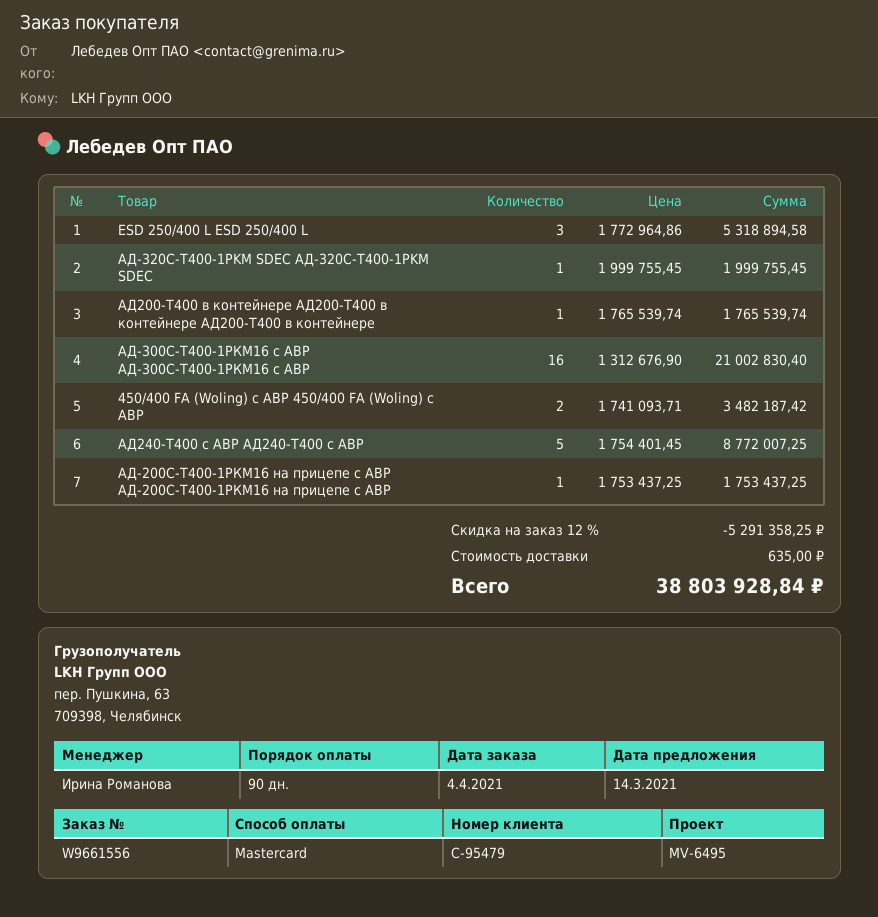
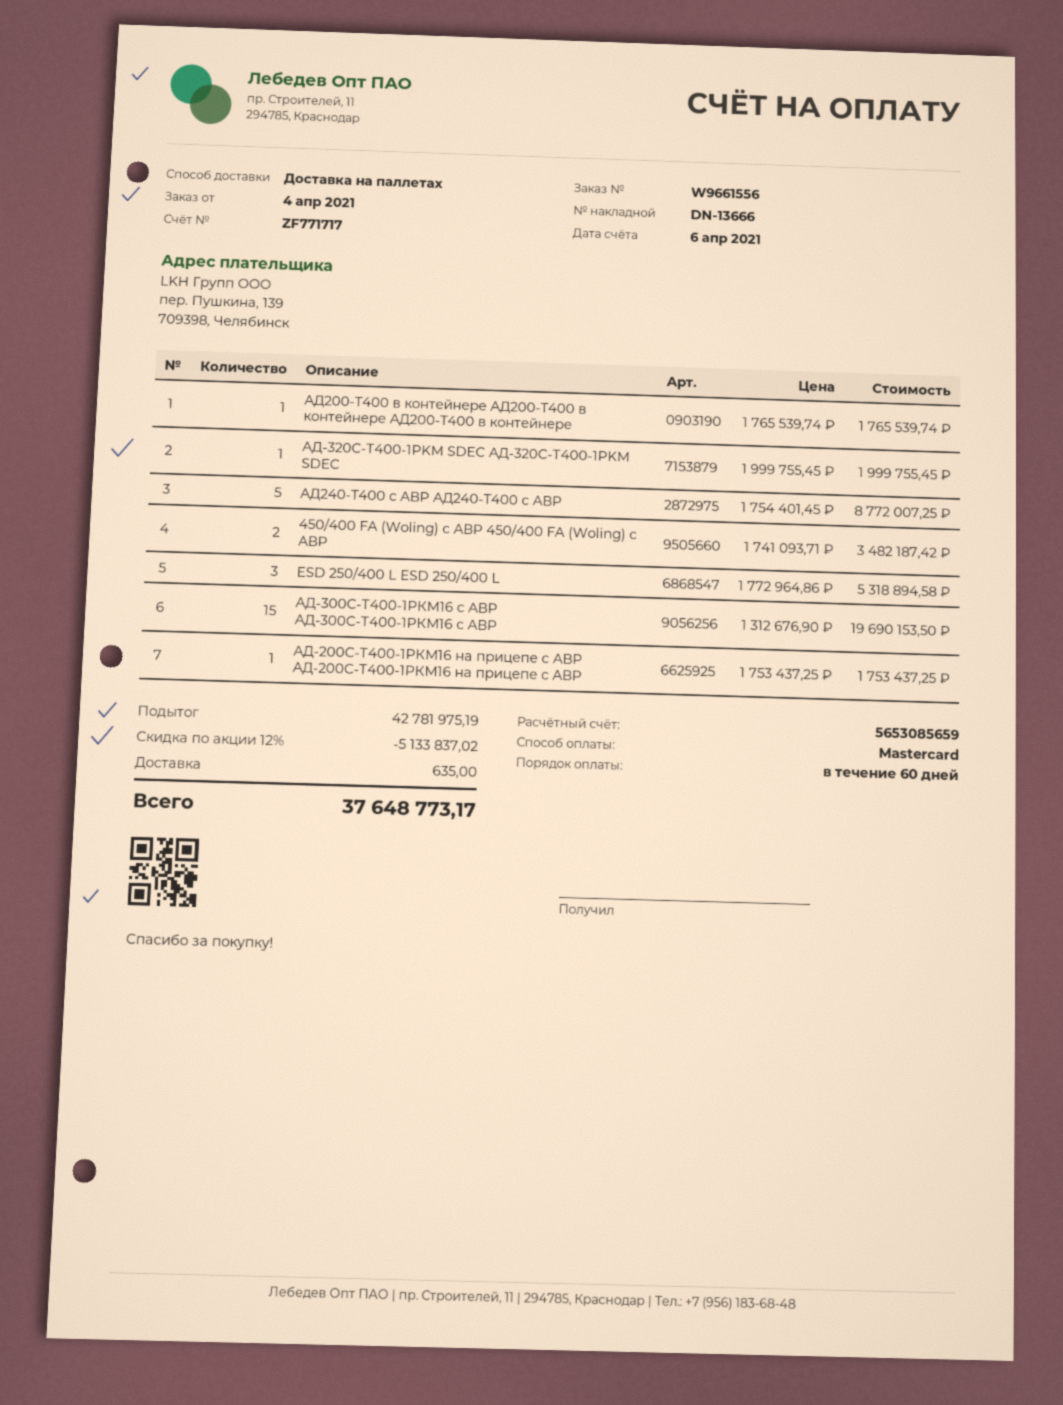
payment terms: 90 days -> 60 days
АД-300С-Т400-1РКМ16 с АВР АД-300С-Т400-1РКМ16 с АВР: 16 x 1312676.90 = 21002830.40 -> 15 x 1312676.90 = 19690153.50
discount: 12% = 5291358.25 -> 12% = 5133837.02
total: 38803928.84 -> 37648773.17

